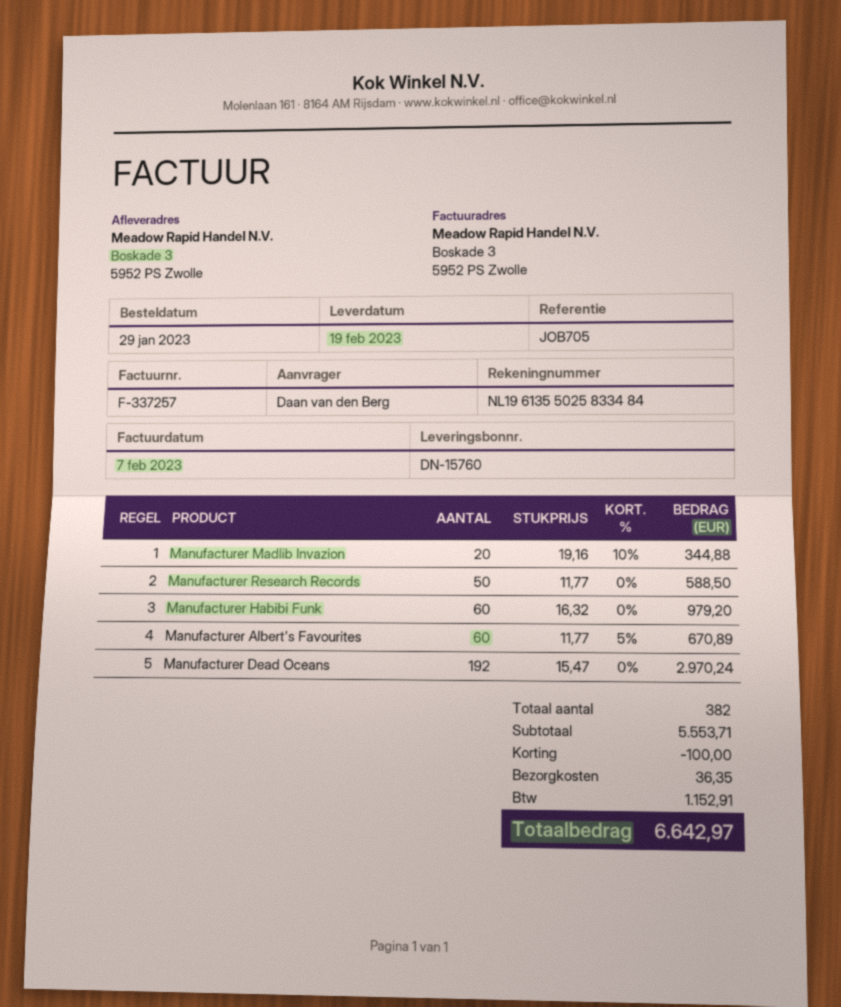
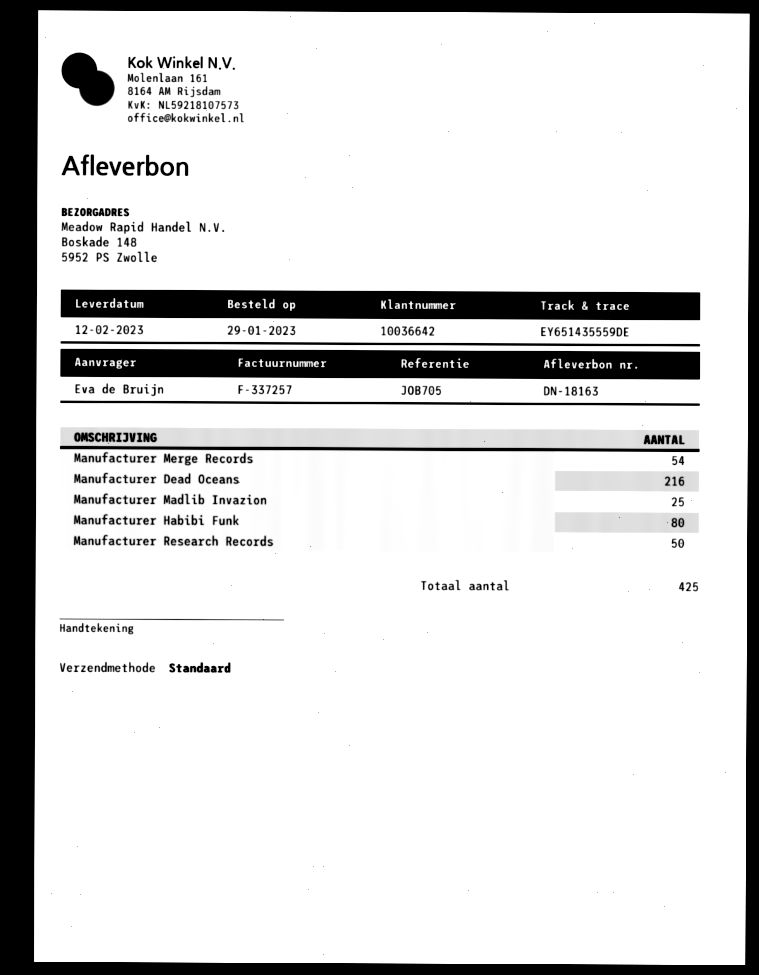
delivery note number: DN-15760 -> DN-18163
delivery date: 2023-02-19 -> 2023-02-12
ordered by: Daan van den Berg -> Eva de Bruijn
ship to: Boskade 3, 5952 PS Zwolle -> Boskade 148, 5952 PS Zwolle
Manufacturer Madlib Invazion: 20 -> 25
Manufacturer Habibi Funk: 60 -> 80
Manufacturer Albert's Favourites: 60 -> none
Manufacturer Dead Oceans: 192 -> 216
Manufacturer Merge Records: none -> 54
total quantity: 382 -> 425

